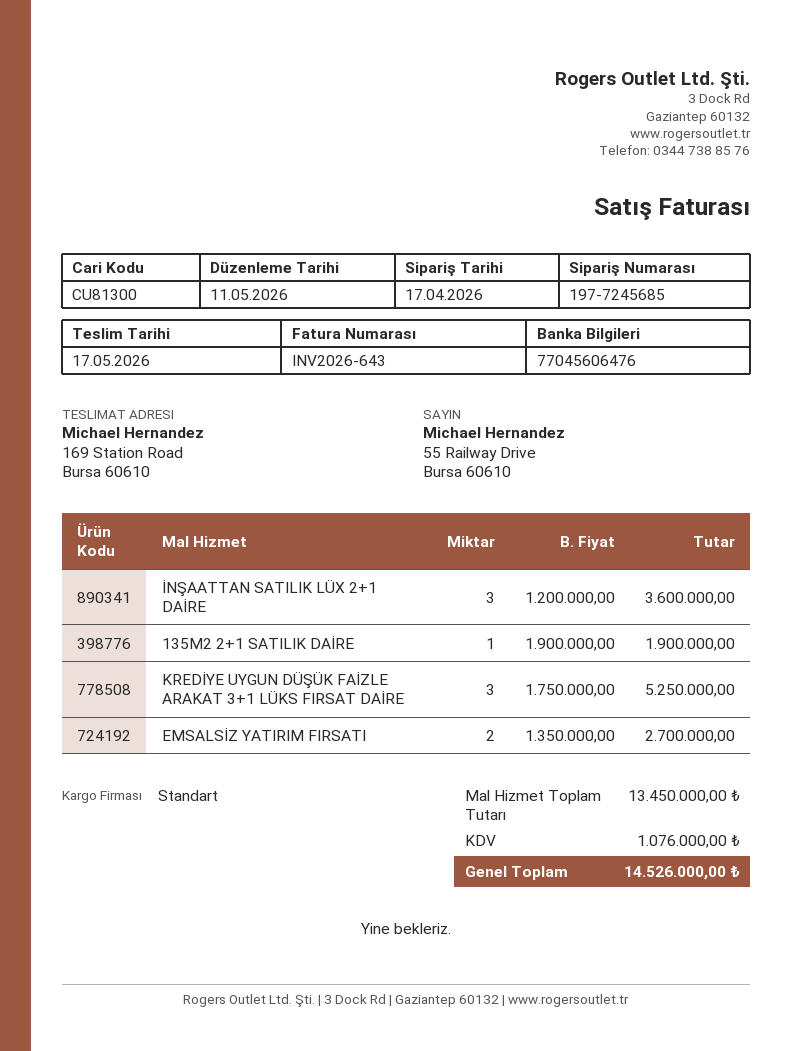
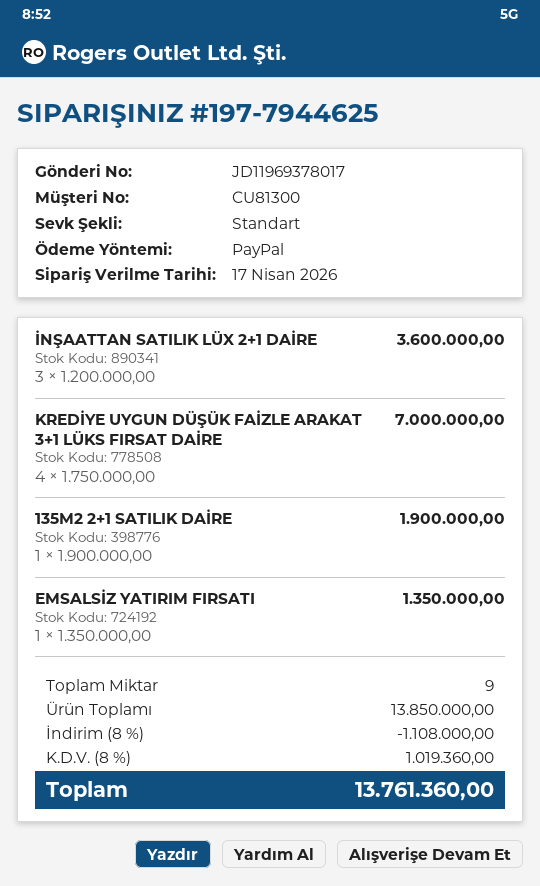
order number: 197-7245685 -> 197-7944625
KREDİYE UYGUN DÜŞÜK FAİZLE ARAKAT 3+1 LÜKS FIRSAT DAİRE: 3 x 1750000.00 = 5250000.00 -> 4 x 1750000.00 = 7000000.00
EMSALSİZ YATIRIM FIRSATI: 2 x 1350000.00 = 2700000.00 -> 1 x 1350000.00 = 1350000.00
subtotal: 13450000.00 -> 13850000.00
discount: none -> 8% = 1108000.00
tax: 1076000.00 -> 1019360.00
total: 14526000.00 -> 13761360.00

